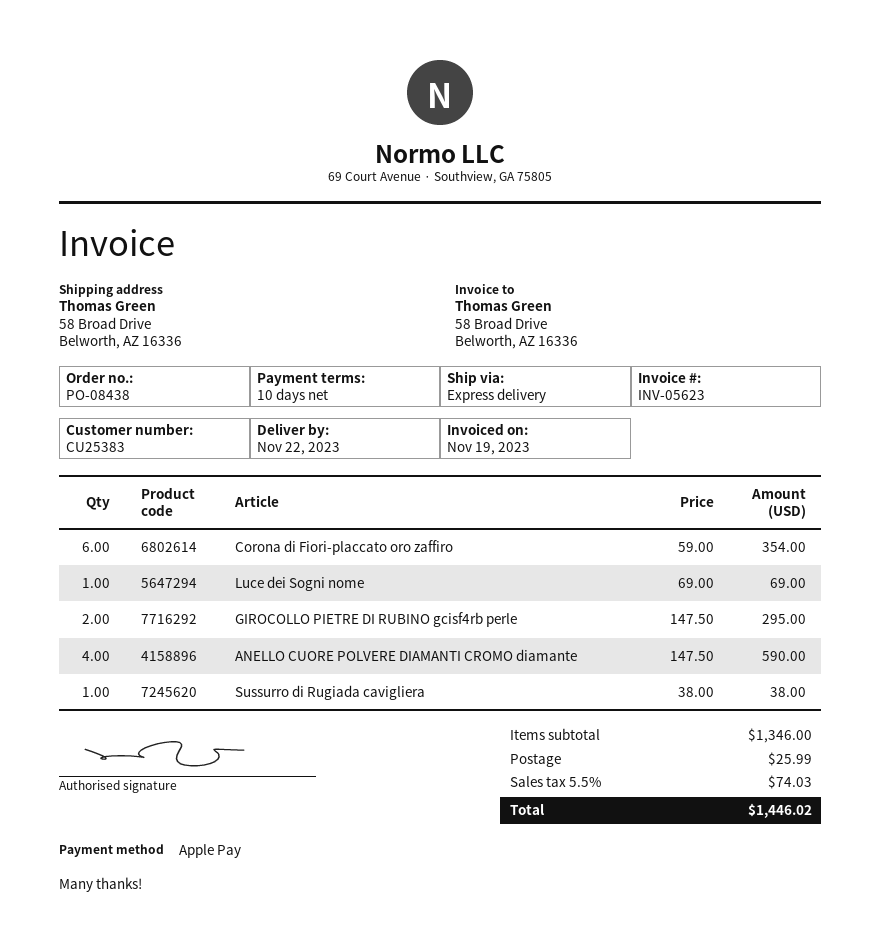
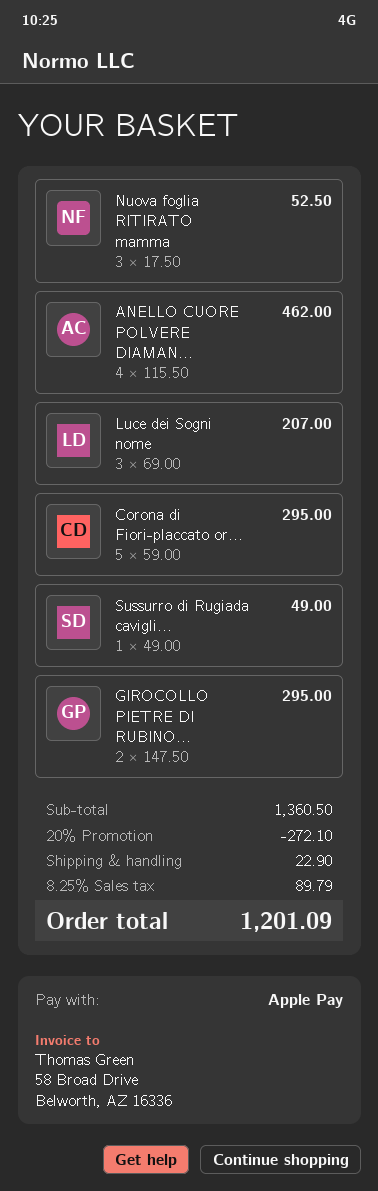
Corona di Fiori-placcato oro zaffiro: 6 x 59.00 = 354.00 -> 5 x 59.00 = 295.00
Luce dei Sogni nome: 1 x 69.00 = 69.00 -> 3 x 69.00 = 207.00
ANELLO CUORE POLVERE DIAMANTI CROMO diamante: 4 x 147.50 = 590.00 -> 4 x 115.50 = 462.00
Sussurro di Rugiada cavigliera: 1 x 38.00 = 38.00 -> 1 x 49.00 = 49.00
Nuova foglia RITIRATO mamma: none -> 3 x 17.50 = 52.50
subtotal: 1346.00 -> 1360.50
discount: none -> 20% = 272.10
shipping: 25.99 -> 22.90
tax: 5.5% = 74.03 -> 8.25% = 89.79
total: 1446.02 -> 1201.09

